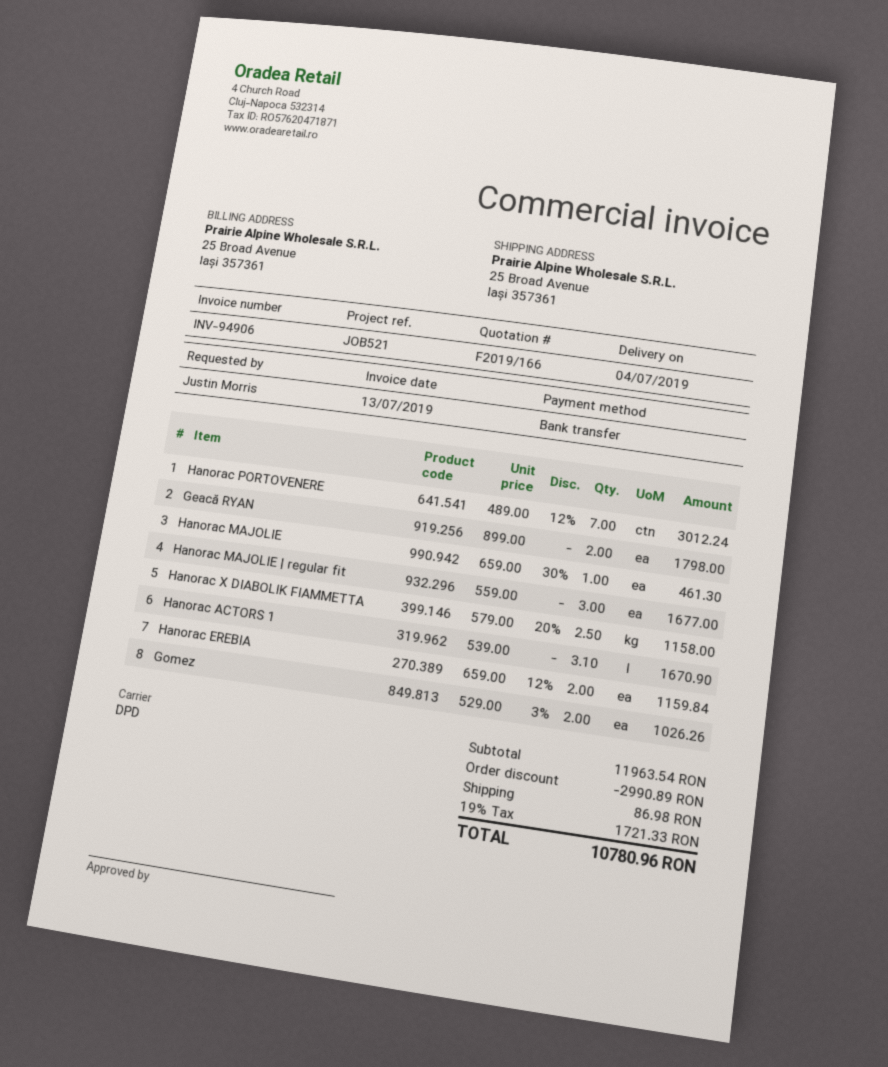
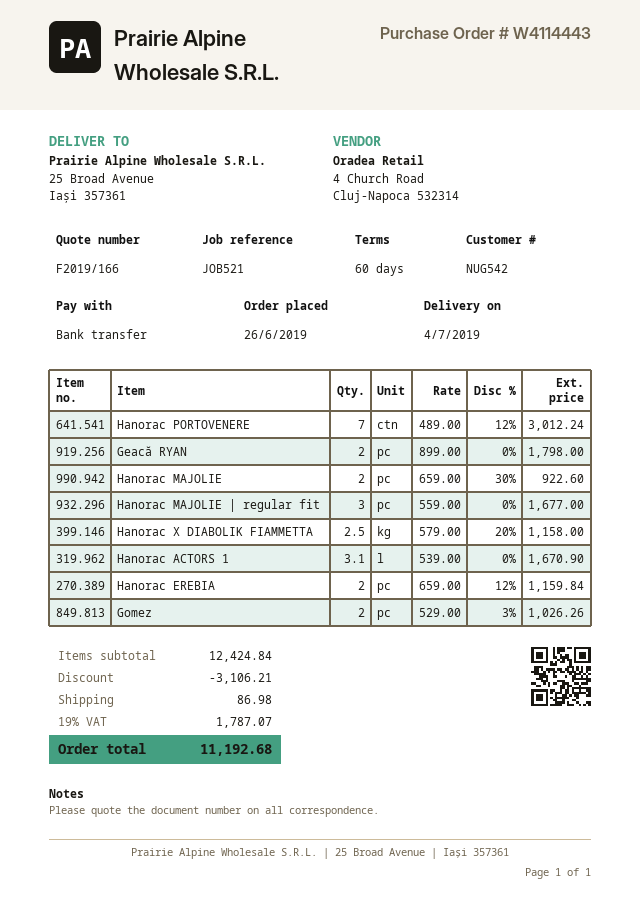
Hanorac MAJOLIE: 1 x 659.00 - 30% = 461.30 -> 2 x 659.00 - 30% = 922.60
subtotal: 11963.54 -> 12424.84
discount: 2990.89 -> 3106.21
tax: 19% = 1721.33 -> 19% = 1787.07
total: 10780.96 -> 11192.68

